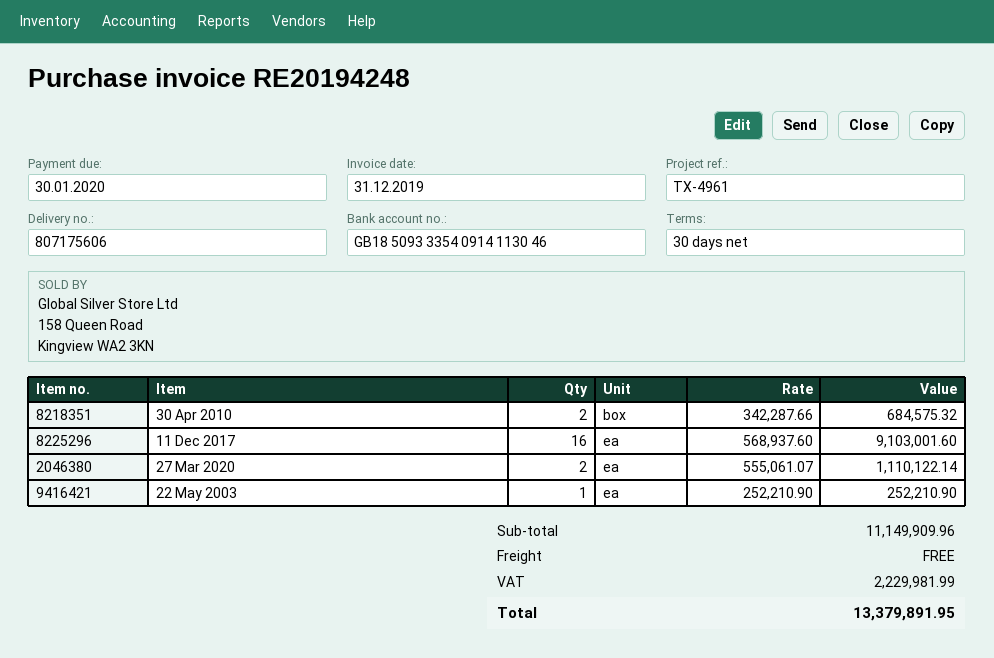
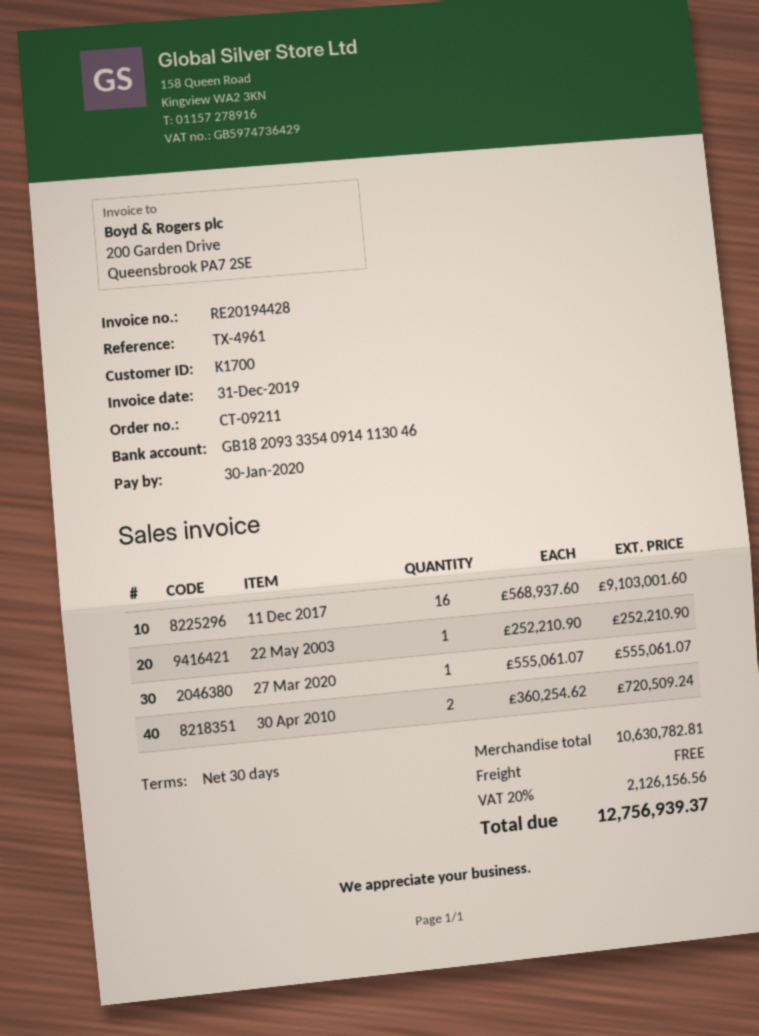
invoice number: RE20194248 -> RE20194428
bank account: GB18509333540914113046 -> GB18209333540914113046
30 Apr 2010: 2 x 342287.66 = 684575.32 -> 2 x 360254.62 = 720509.24
27 Mar 2020: 2 x 555061.07 = 1110122.14 -> 1 x 555061.07 = 555061.07
subtotal: 11149909.96 -> 10630782.81
tax: 2229981.99 -> 2126156.56
total: 13379891.95 -> 12756939.37

